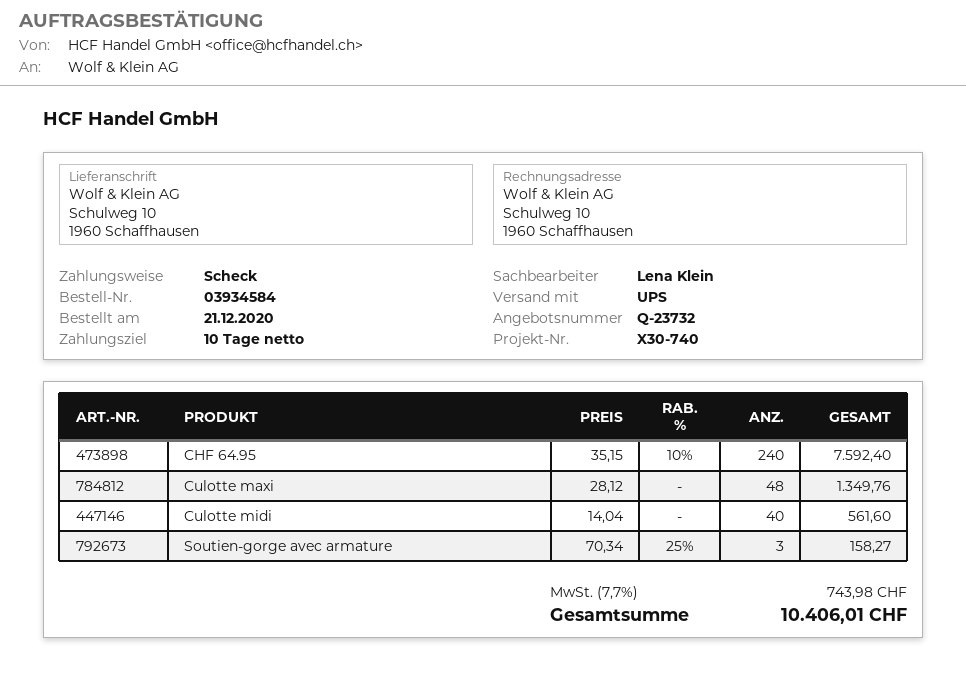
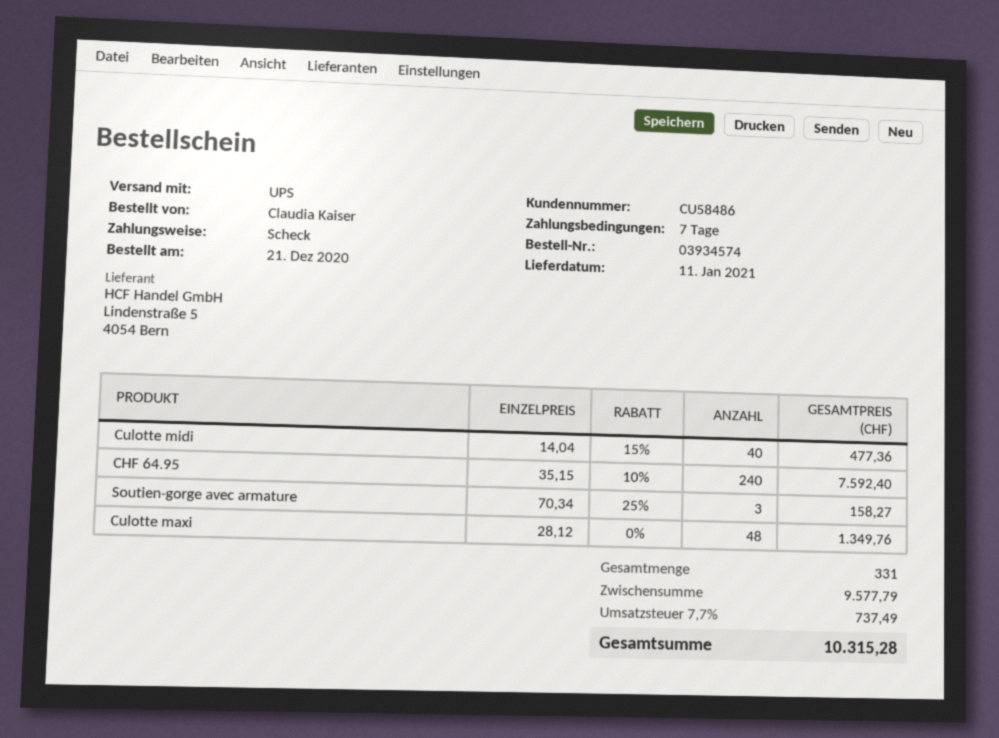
order number: 03934584 -> 03934574
payment terms: 10 days -> 7 days
Culotte midi: 40 x 14.04 = 561.60 -> 40 x 14.04 - 15% = 477.36
tax: 7.7% = 743.98 -> 7.7% = 737.49
total: 10406.01 -> 10315.28

